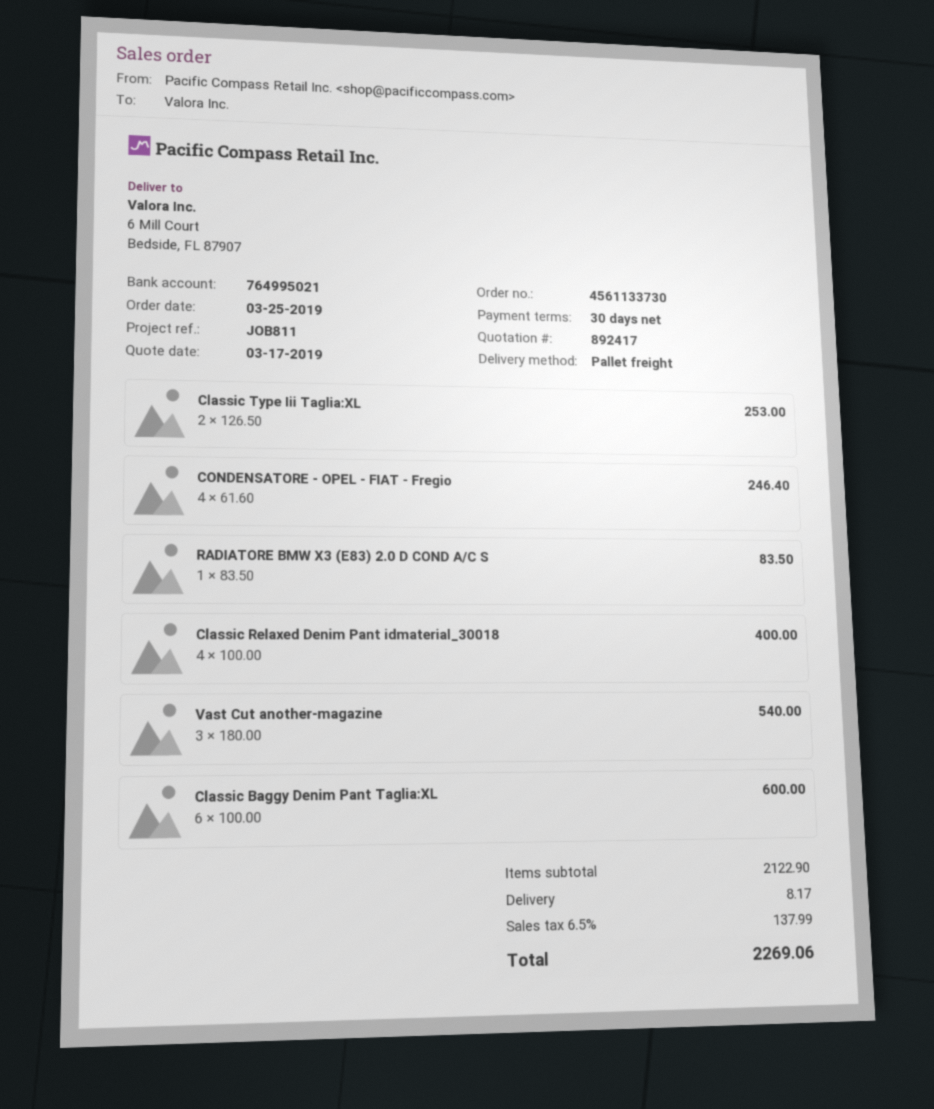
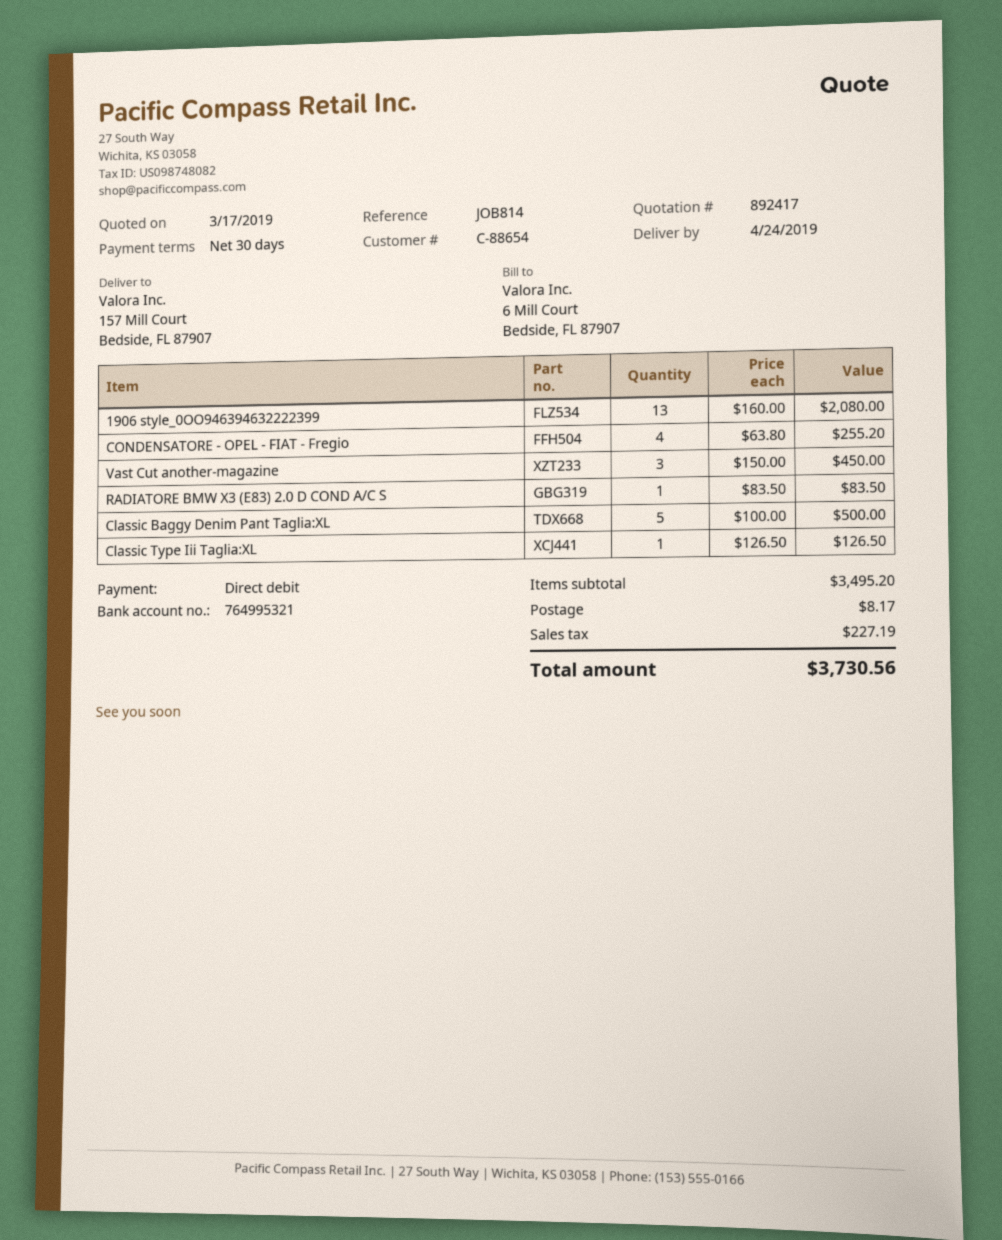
reference: JOB811 -> JOB814
bank account: 764995021 -> 764995321
ship to: 6 Mill Court, Bedside, FL 87907 -> 157 Mill Court, Bedside, FL 87907
Classic Type Iii Taglia:XL: 2 x 126.50 = 253.00 -> 1 x 126.50 = 126.50
CONDENSATORE - OPEL - FIAT - Fregio: 4 x 61.60 = 246.40 -> 4 x 63.80 = 255.20
Classic Relaxed Denim Pant idmaterial_30018: 4 x 100.00 = 400.00 -> none
Vast Cut another-magazine: 3 x 180.00 = 540.00 -> 3 x 150.00 = 450.00
Classic Baggy Denim Pant Taglia:XL: 6 x 100.00 = 600.00 -> 5 x 100.00 = 500.00
1906 style_0OO946394632222399: none -> 13 x 160.00 = 2080.00
subtotal: 2122.90 -> 3495.20
tax: 137.99 -> 227.19
total: 2269.06 -> 3730.56

